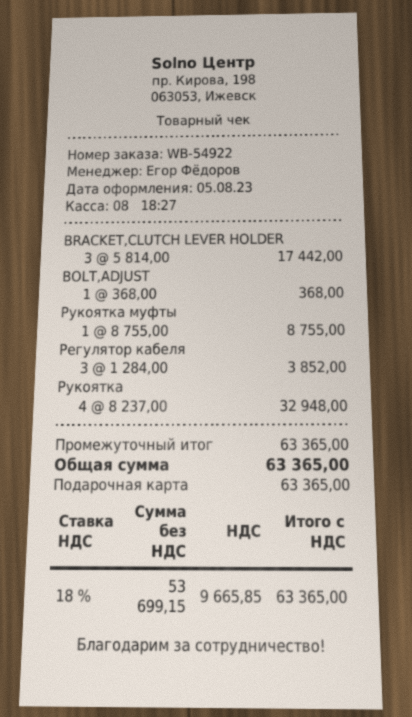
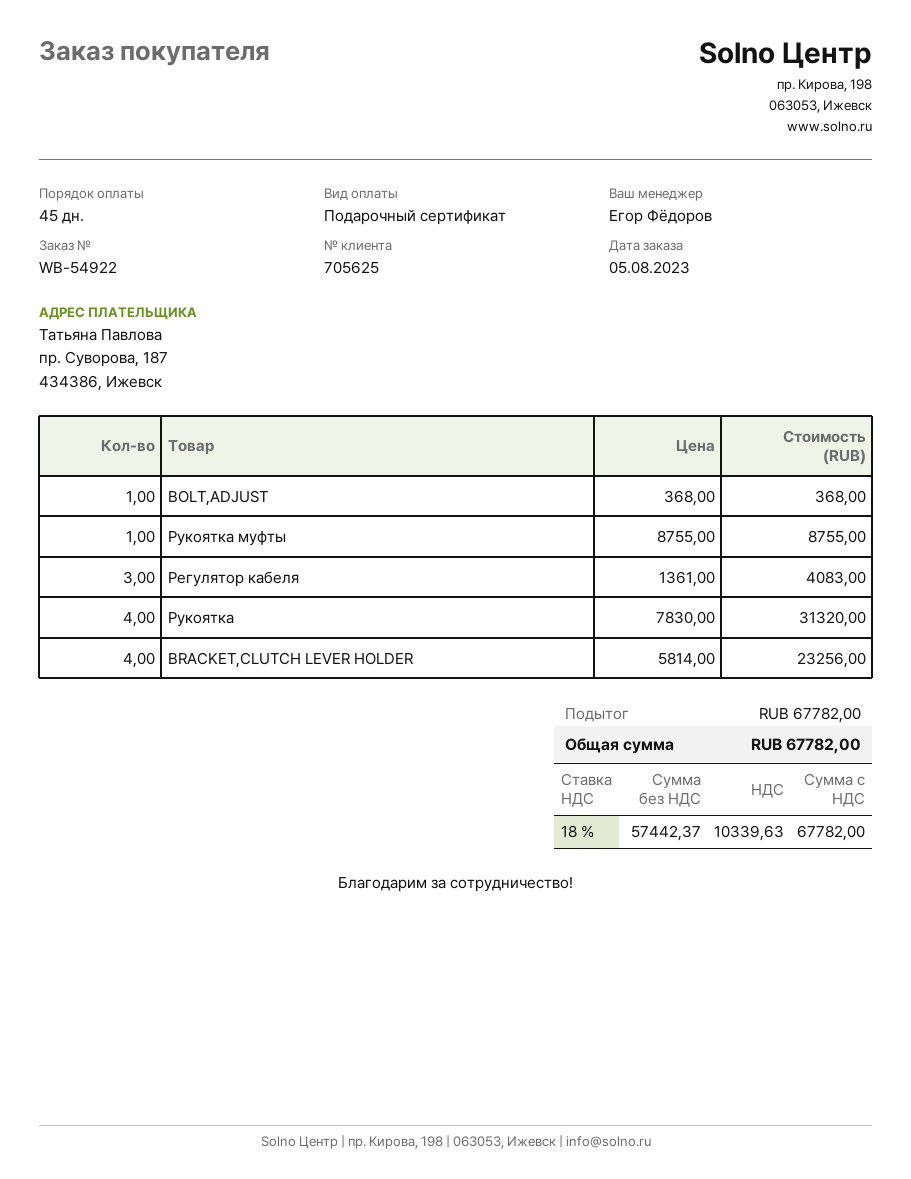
BRACKET,CLUTCH LEVER HOLDER: 3 x 5814.00 = 17442.00 -> 4 x 5814.00 = 23256.00
Регулятор кабеля: 3 x 1284.00 = 3852.00 -> 3 x 1361.00 = 4083.00
Рукоятка: 4 x 8237.00 = 32948.00 -> 4 x 7830.00 = 31320.00
subtotal: 63365.00 -> 67782.00
net: 53699.15 -> 57442.37
tax: 18% = 9665.85 -> 18% = 10339.63
total: 63365.00 -> 67782.00

